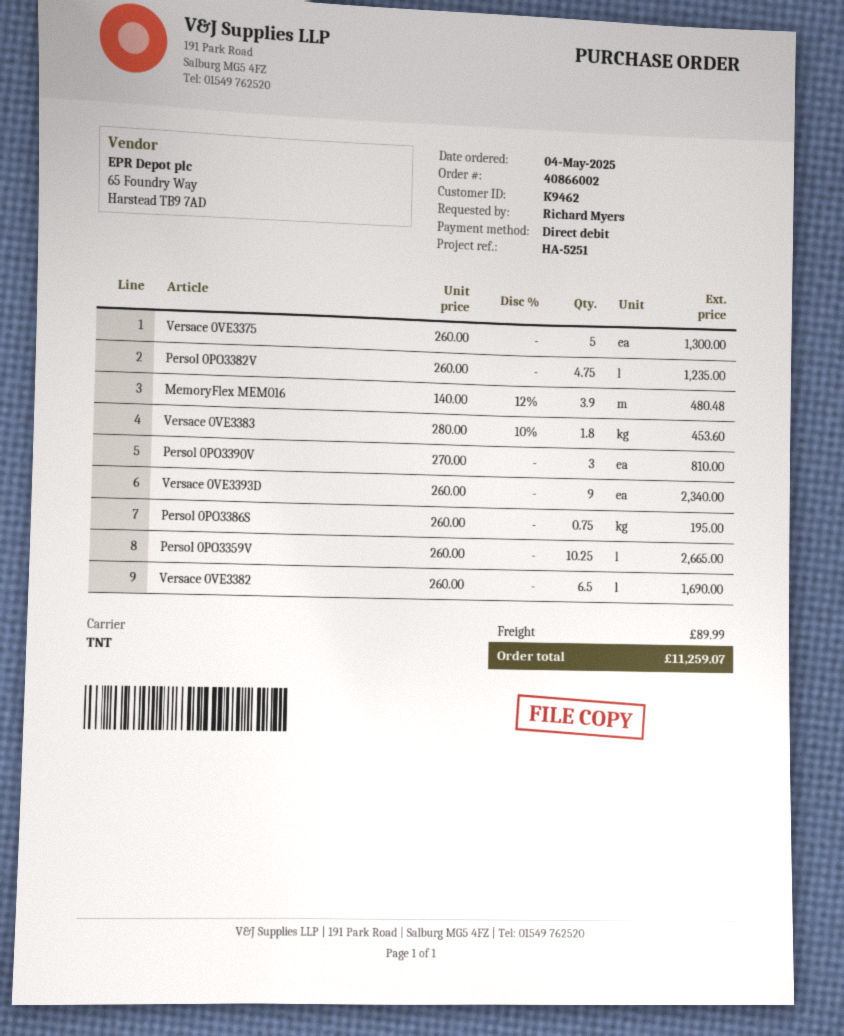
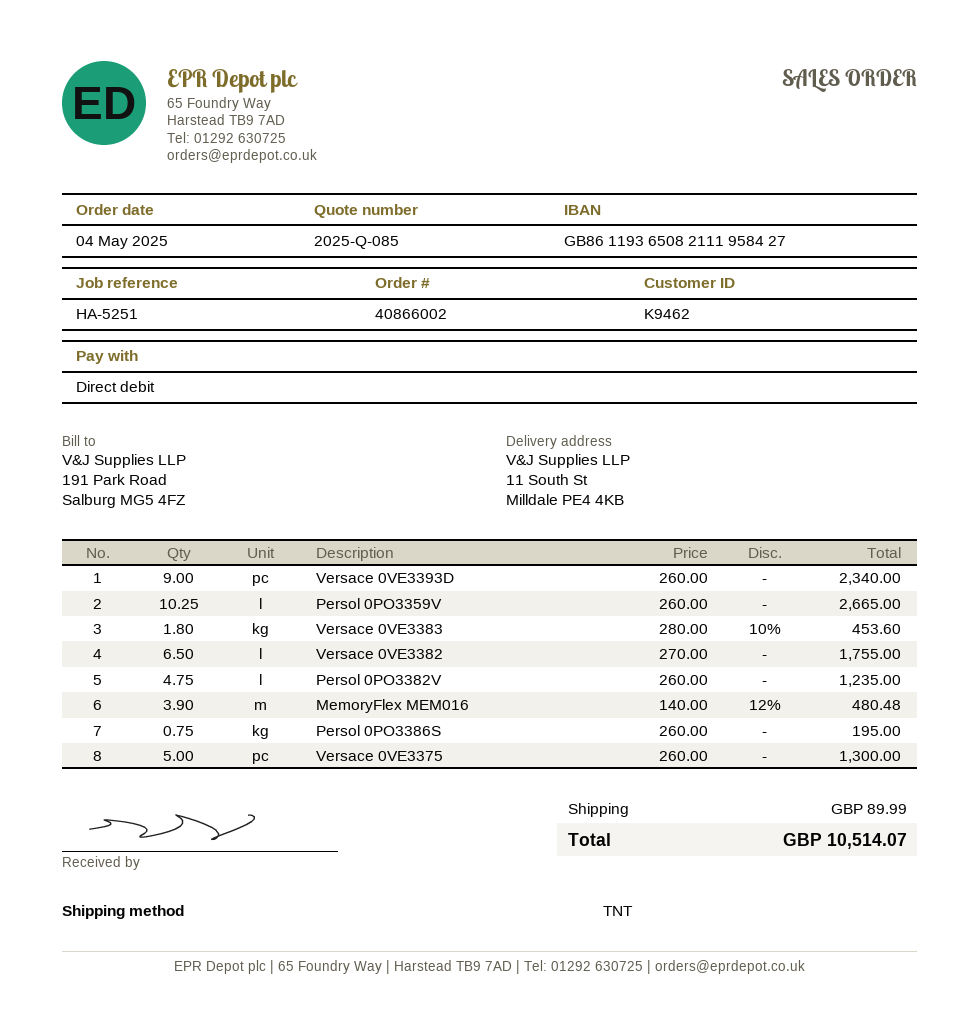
Persol 0PO3390V: 3 x 270.00 = 810.00 -> none
Versace 0VE3382: 6.5 x 260.00 = 1690.00 -> 6.5 x 270.00 = 1755.00
total: 11259.07 -> 10514.07

